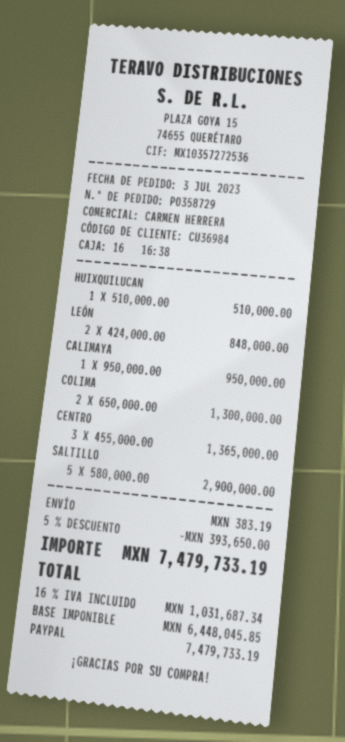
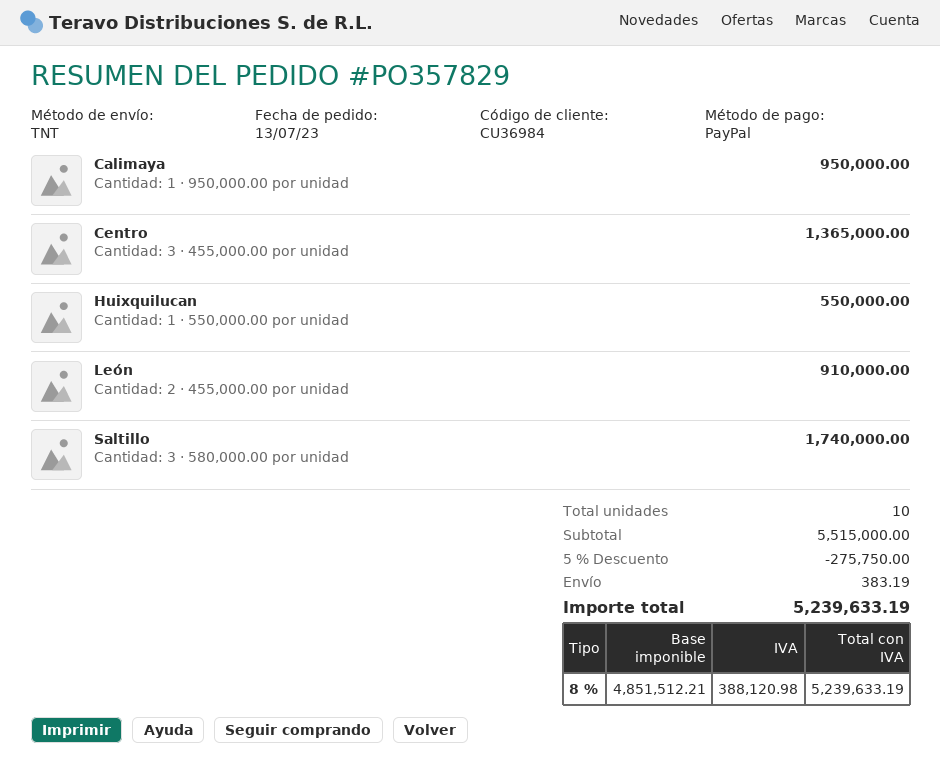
order number: PO358729 -> PO357829
order date: 2023-07-03 -> 2023-07-13
HUIXQUILUCAN: 1 x 510000.00 = 510000.00 -> 1 x 550000.00 = 550000.00
LEÓN: 2 x 424000.00 = 848000.00 -> 2 x 455000.00 = 910000.00
COLIMA: 2 x 650000.00 = 1300000.00 -> none
SALTILLO: 5 x 580000.00 = 2900000.00 -> 3 x 580000.00 = 1740000.00
discount: 5% = 393650.00 -> 5% = 275750.00
net: 6448045.85 -> 4851512.21
tax: 16% = 1031687.34 -> 8% = 388120.98
total: 7479733.19 -> 5239633.19

